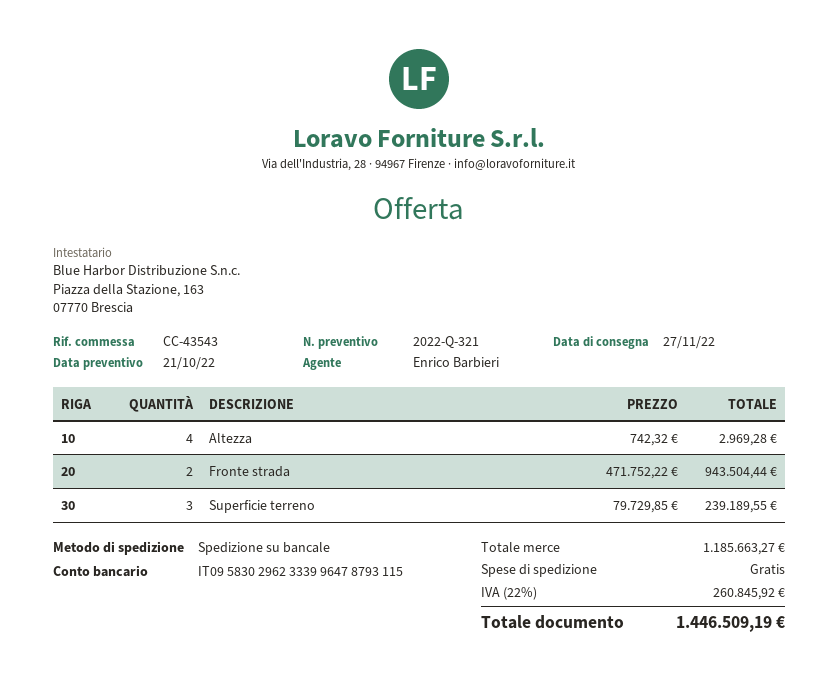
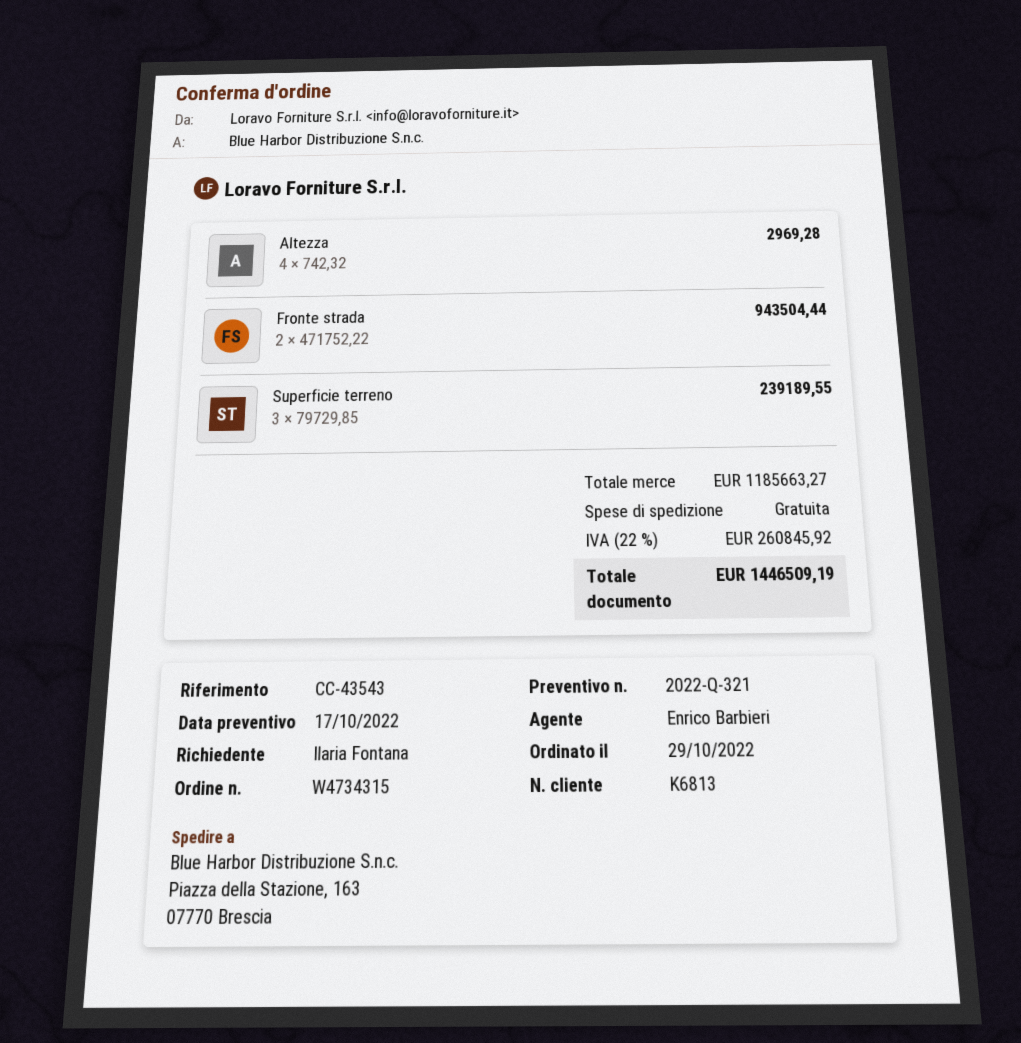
quote date: 2022-10-21 -> 2022-10-17

